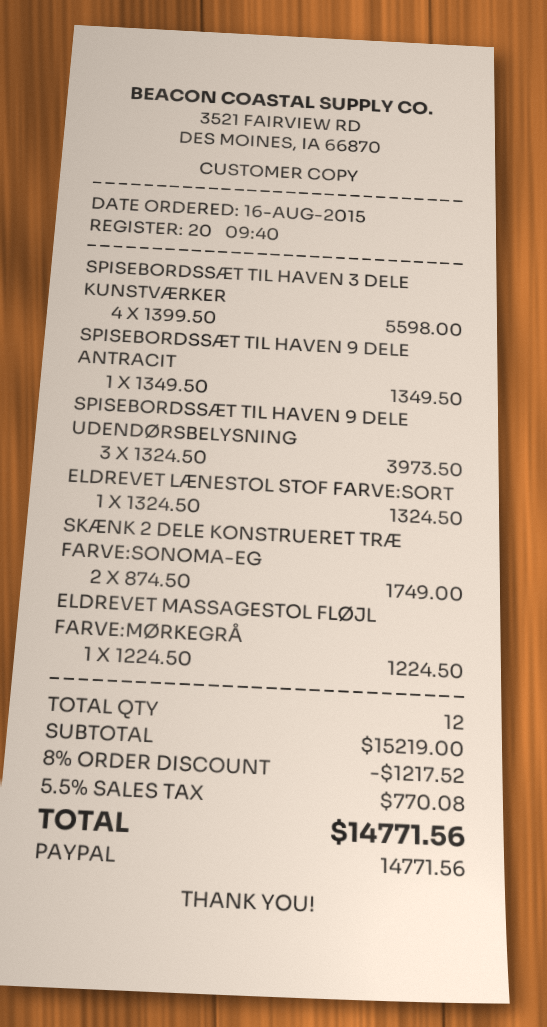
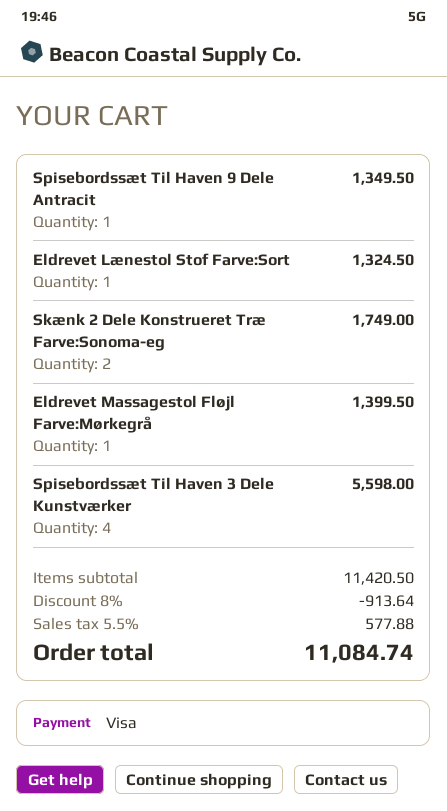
payment method: PayPal -> Visa
SPISEBORDSSÆT TIL HAVEN 9 DELE UDENDØRSBELYSNING: 3 for 3973.50 -> none
ELDREVET MASSAGESTOL FLØJL FARVE:MØRKEGRÅ: 1 for 1224.50 -> 1 for 1399.50
subtotal: 15219.00 -> 11420.50
discount: 8% = 1217.52 -> 8% = 913.64
tax: 5.5% = 770.08 -> 5.5% = 577.88
total: 14771.56 -> 11084.74

